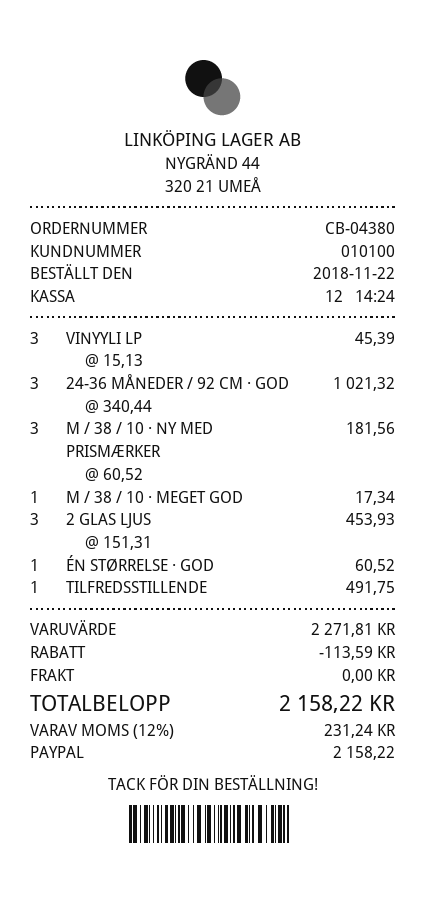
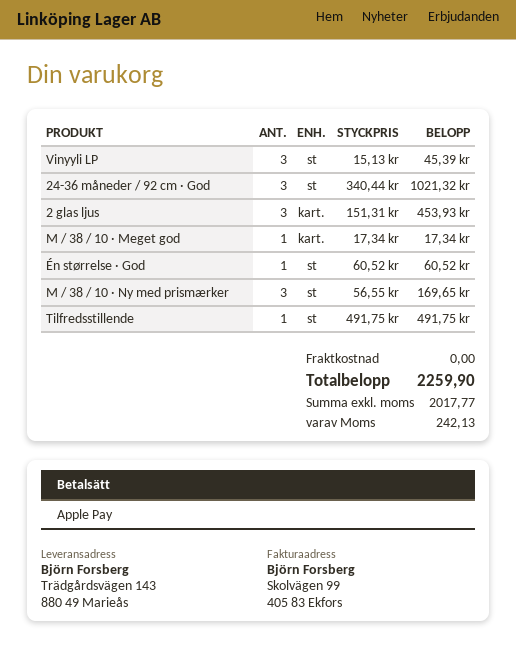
payment method: PayPal -> Apple Pay
M / 38 / 10 · NY MED PRISMÆRKER: 3 x 60.52 = 181.56 -> 3 x 56.55 = 169.65
discount: 113.59 -> none
tax: 231.24 -> 242.13
total: 2158.22 -> 2259.90

